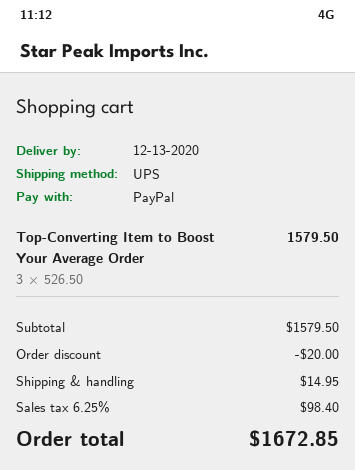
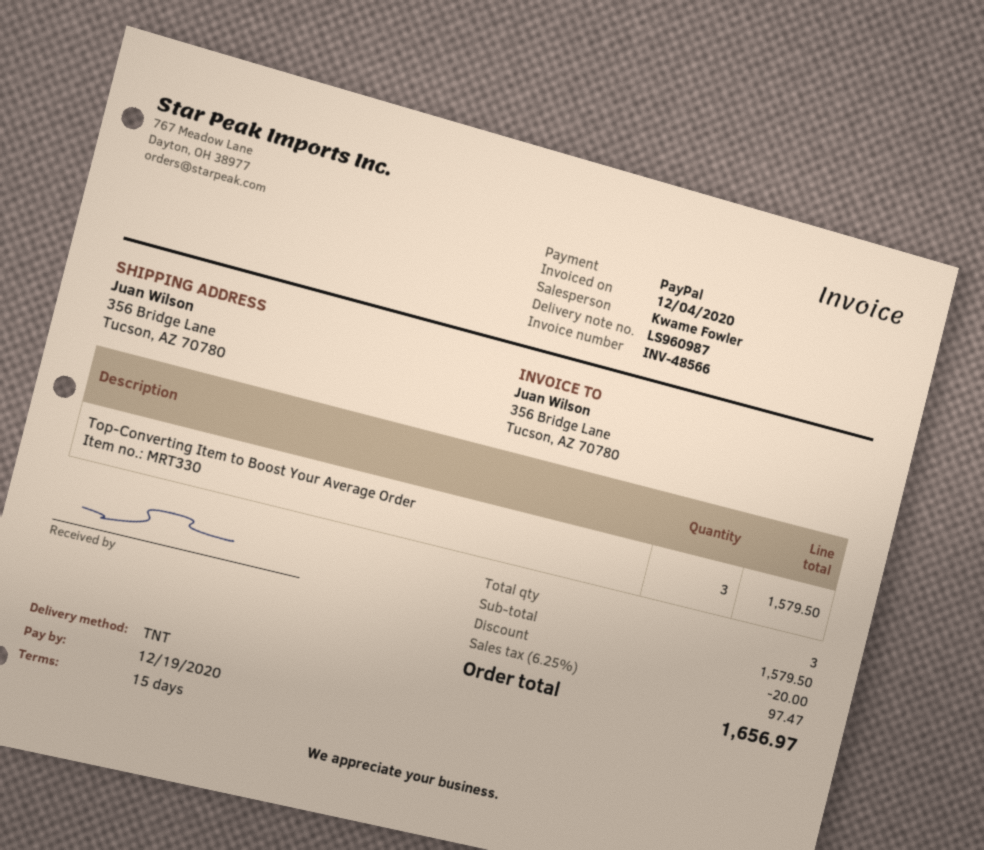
shipping method: UPS -> TNT
shipping: 14.95 -> none
tax: 6.25% = 98.40 -> 6.25% = 97.47
total: 1672.85 -> 1656.97

